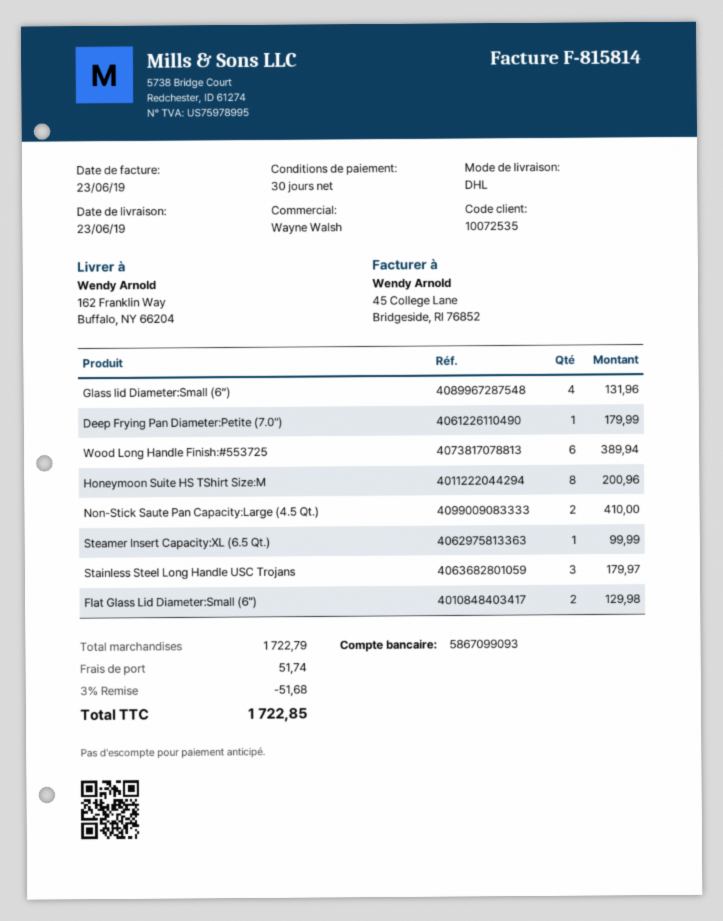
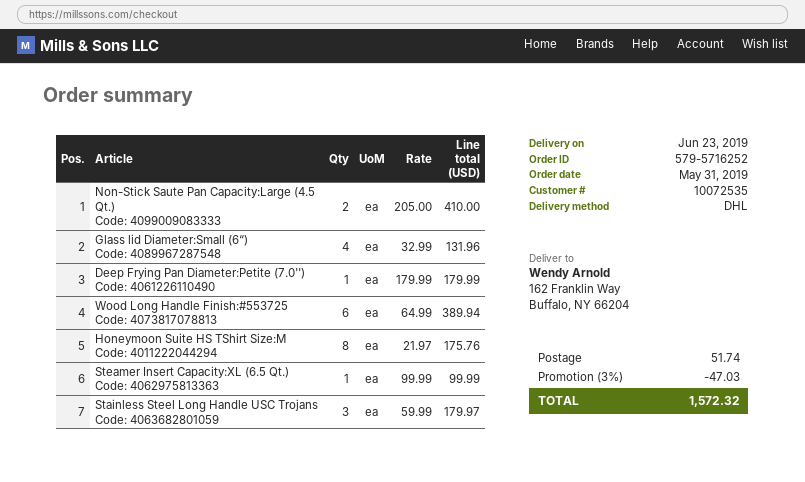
Honeymoon Suite HS TShirt Size:M: 8 for 200.96 -> 8 for 175.76
Flat Glass Lid Diameter:Small (6''): 2 for 129.98 -> none
discount: 3% = 51.68 -> 3% = 47.03
total: 1722.85 -> 1572.32

